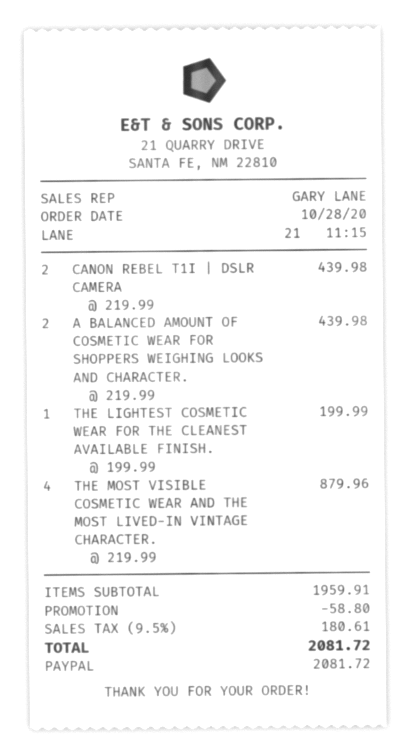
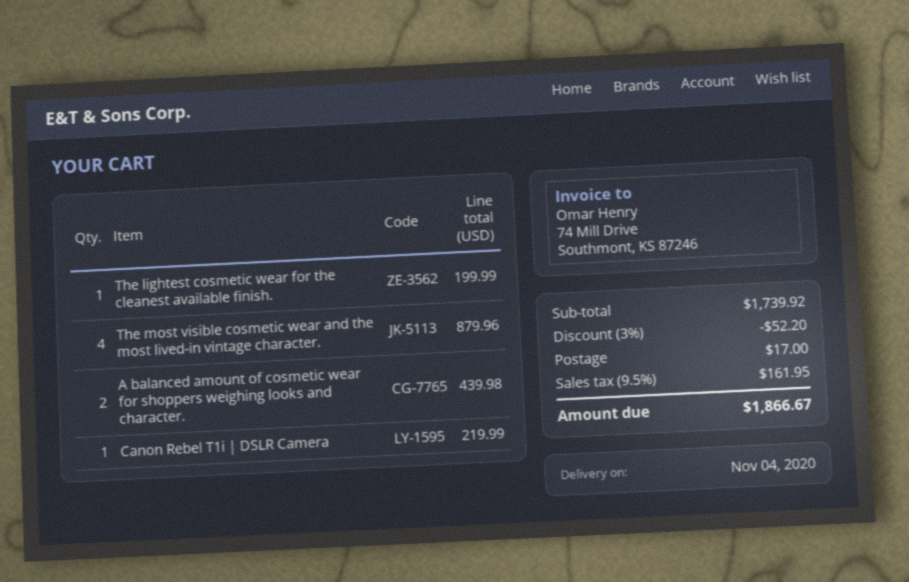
CANON REBEL T1I | DSLR CAMERA: 2 for 439.98 -> 1 for 219.99
subtotal: 1959.91 -> 1739.92
discount: 58.80 -> 52.20
shipping: none -> 17.00
tax: 9.5% = 180.61 -> 9.5% = 161.95
total: 2081.72 -> 1866.67

